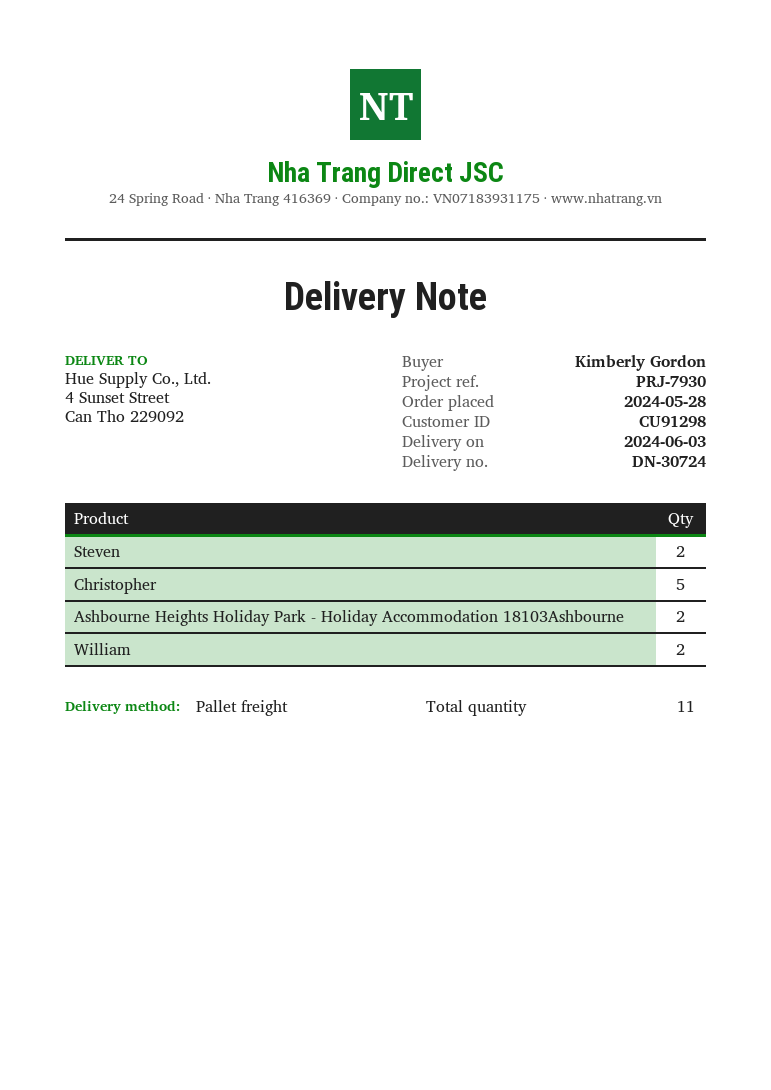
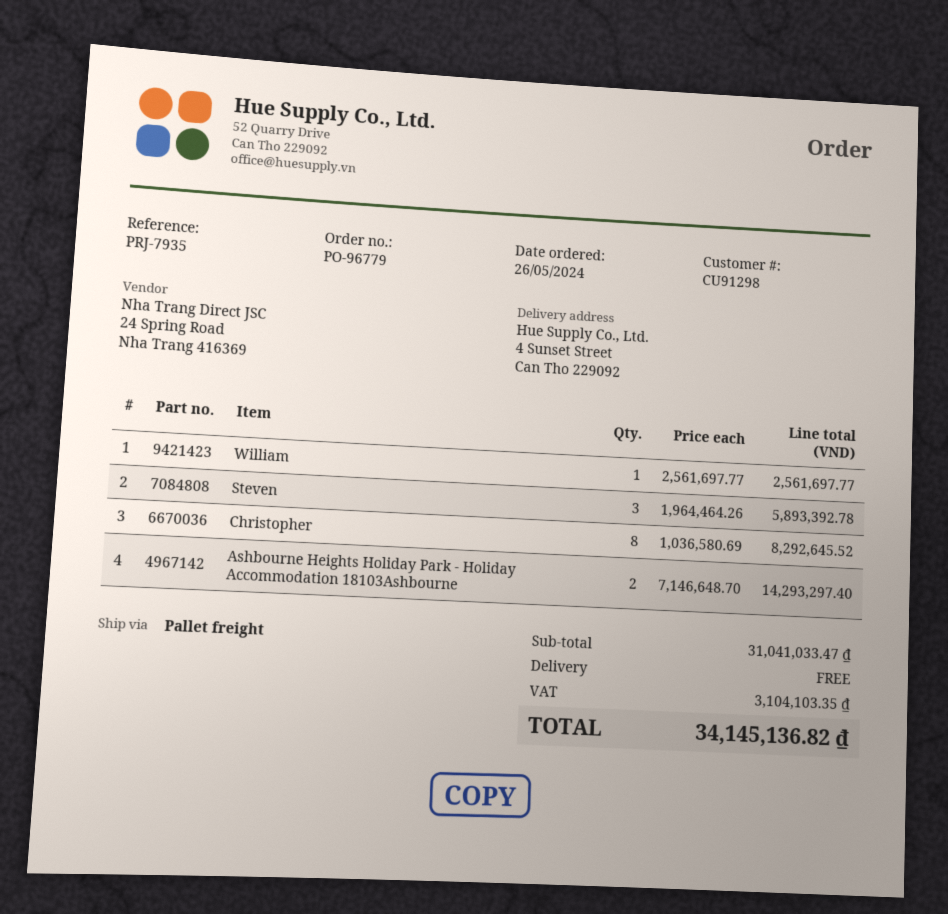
order date: 2024-05-28 -> 2024-05-26
reference: PRJ-7930 -> PRJ-7935
Steven: 2 -> 3
Christopher: 5 -> 8
William: 2 -> 1

